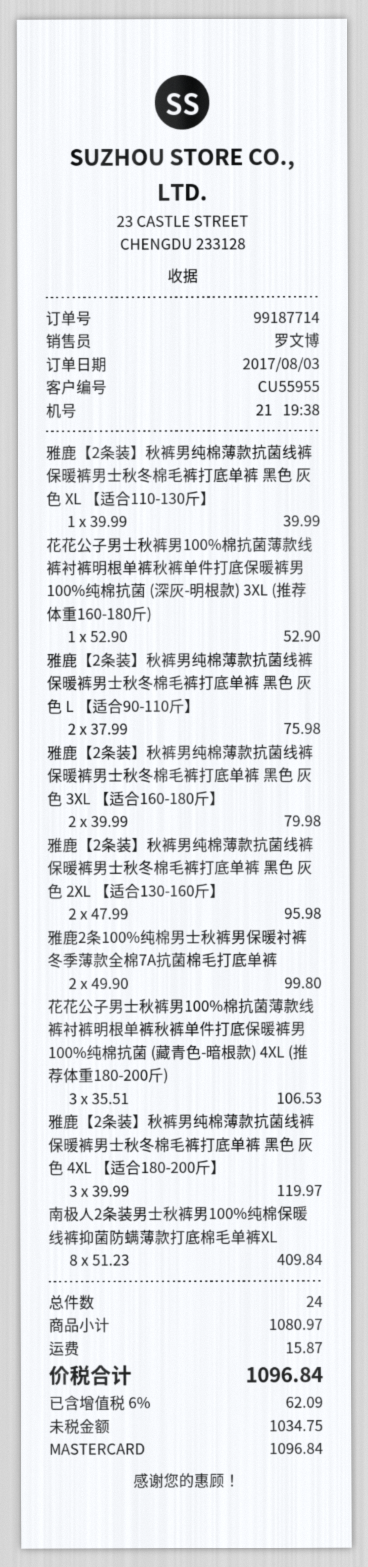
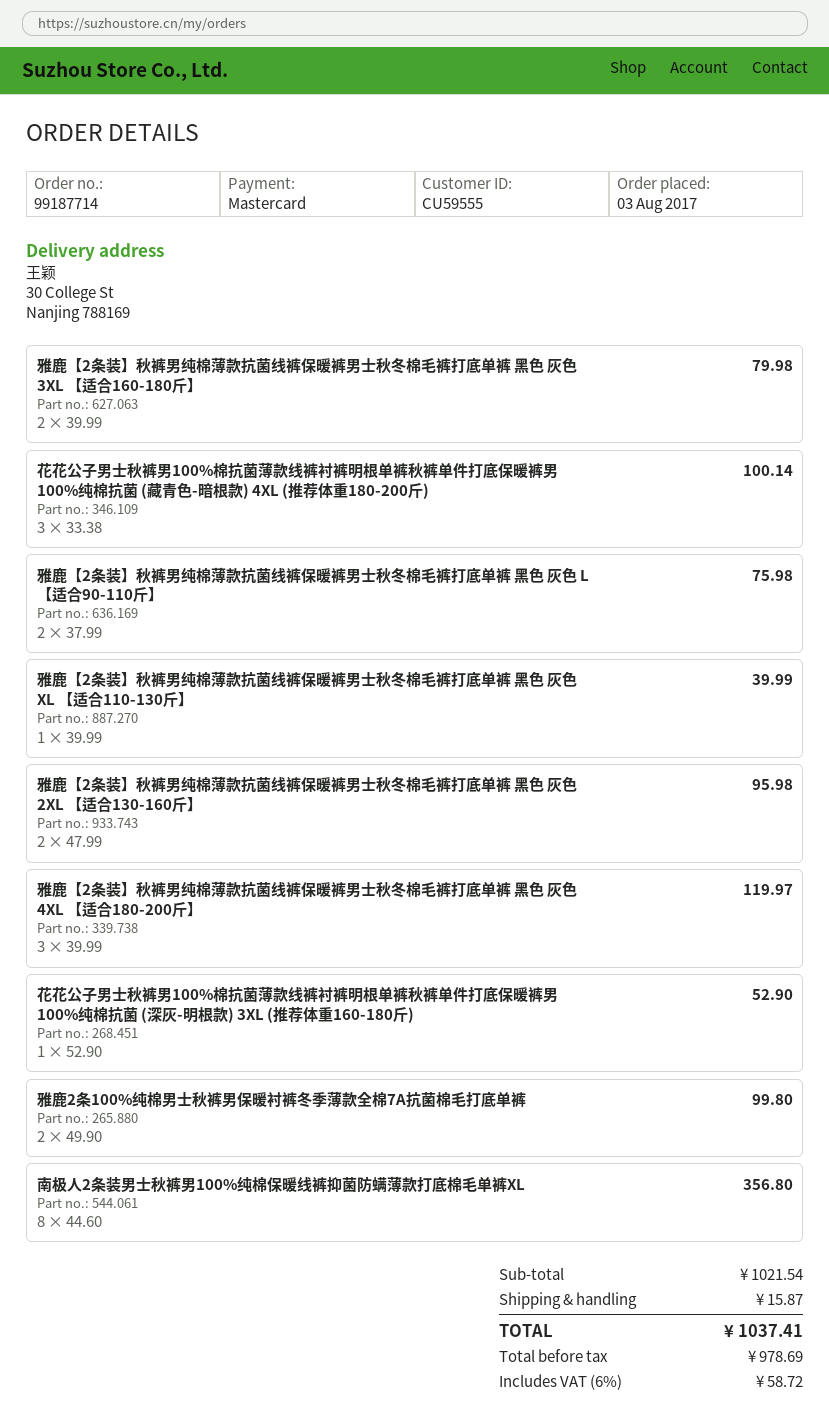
customer number: CU55955 -> CU59555
花花公子男士秋裤男100%棉抗菌薄款线裤衬裤明根单裤秋裤单件打底保暖裤男 100%纯棉抗菌 (藏青色-暗根款) 4XL (推荐体重180-200斤): 3 x 35.51 = 106.53 -> 3 x 33.38 = 100.14
南极人2条装男士秋裤男100%纯棉保暖线裤抑菌防螨薄款打底棉毛单裤XL: 8 x 51.23 = 409.84 -> 8 x 44.60 = 356.80
subtotal: 1080.97 -> 1021.54
net: 1034.75 -> 978.69
tax: 6% = 62.09 -> 6% = 58.72
total: 1096.84 -> 1037.41

